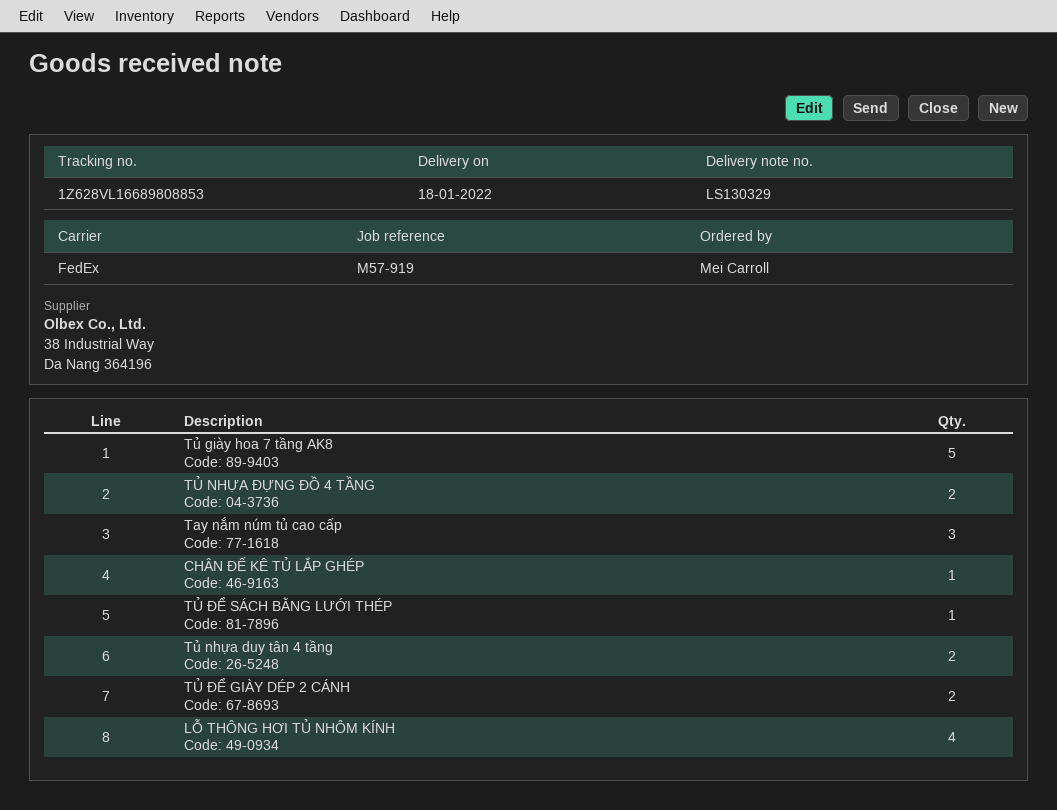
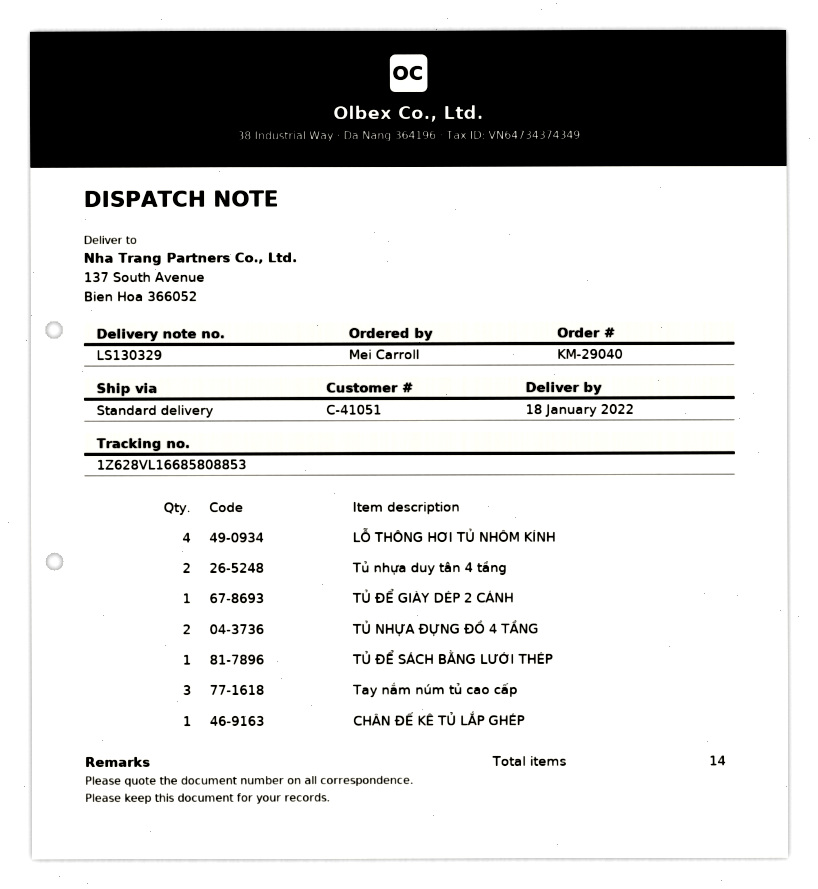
shipping method: FedEx -> standard
tracking number: 1Z628VL16689808853 -> 1Z628VL16685808853
Tủ giày hoa 7 tầng AK8: 5 -> none
TỦ ĐỂ GIÀY DÉP 2 CÁNH: 2 -> 1

